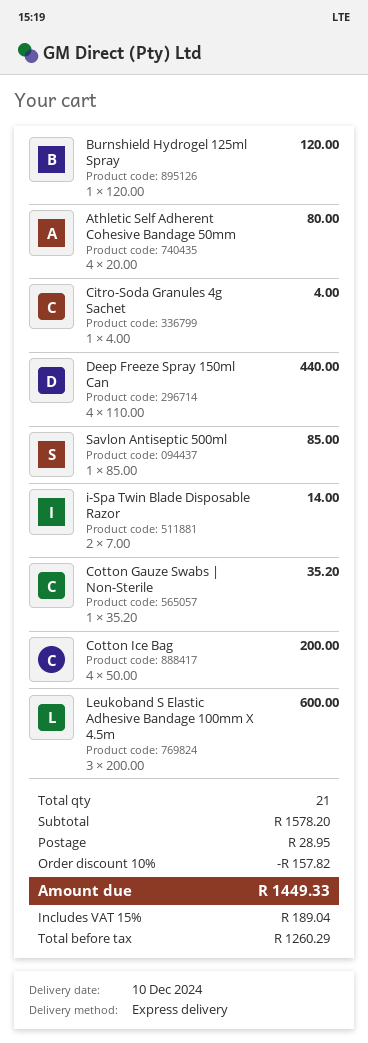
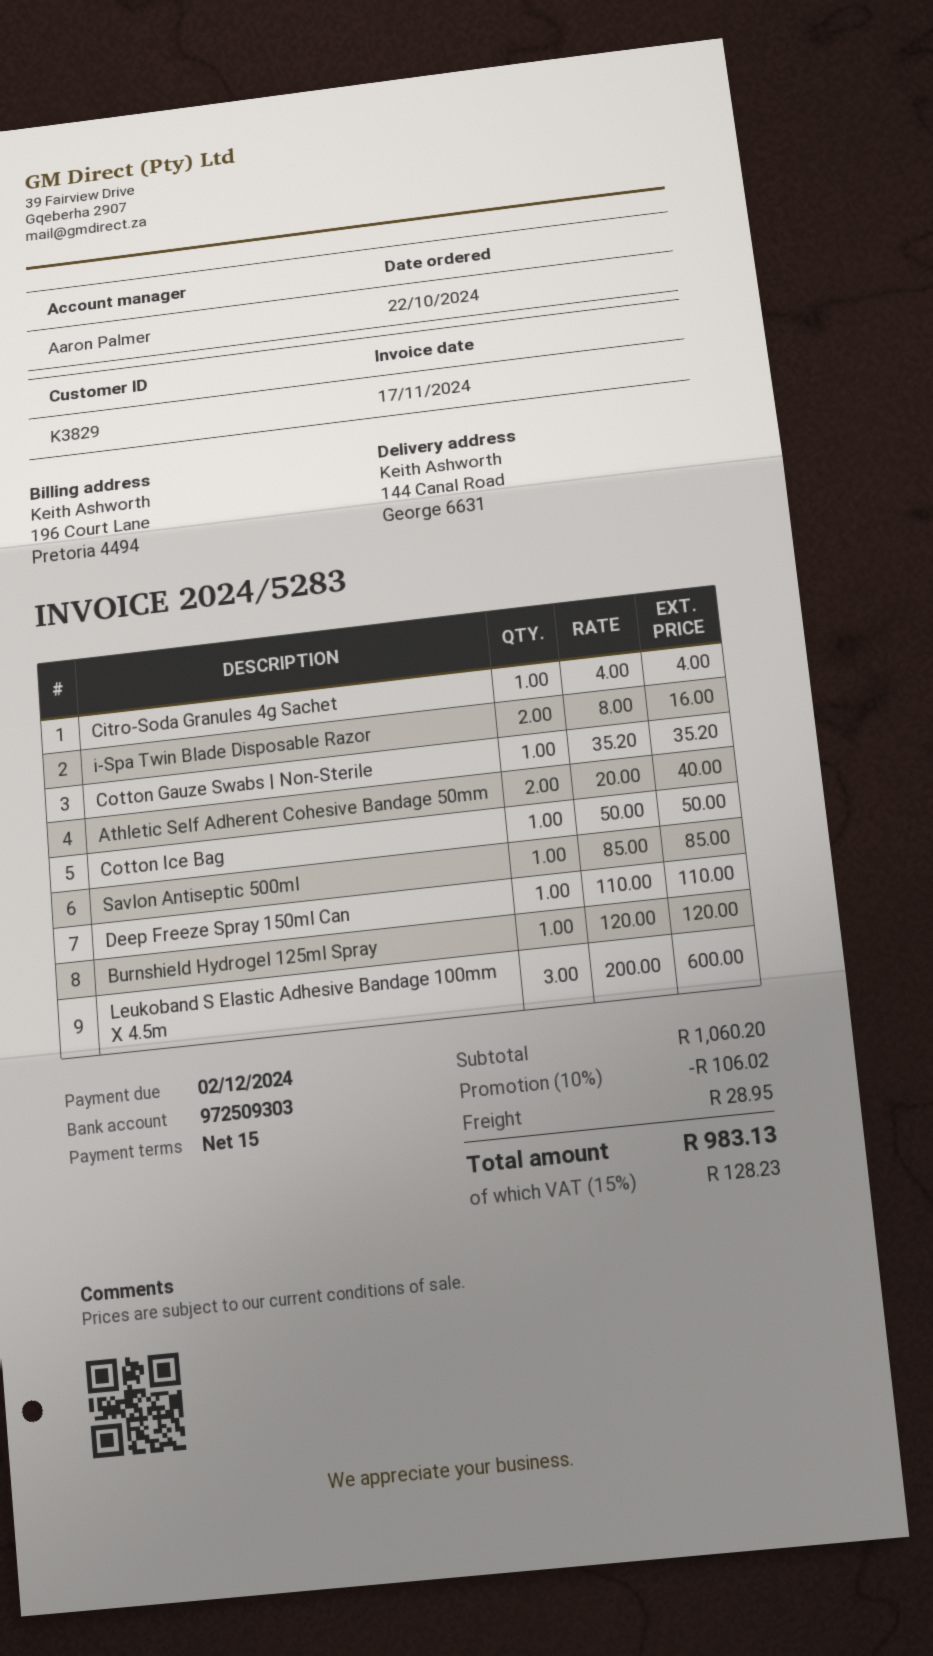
Athletic Self Adherent Cohesive Bandage 50mm: 4 x 20.00 = 80.00 -> 2 x 20.00 = 40.00
Deep Freeze Spray 150ml Can: 4 x 110.00 = 440.00 -> 1 x 110.00 = 110.00
i-Spa Twin Blade Disposable Razor: 2 x 7.00 = 14.00 -> 2 x 8.00 = 16.00
Cotton Ice Bag: 4 x 50.00 = 200.00 -> 1 x 50.00 = 50.00
subtotal: 1578.20 -> 1060.20
discount: 10% = 157.82 -> 10% = 106.02
tax: 15% = 189.04 -> 15% = 128.23
total: 1449.33 -> 983.13

